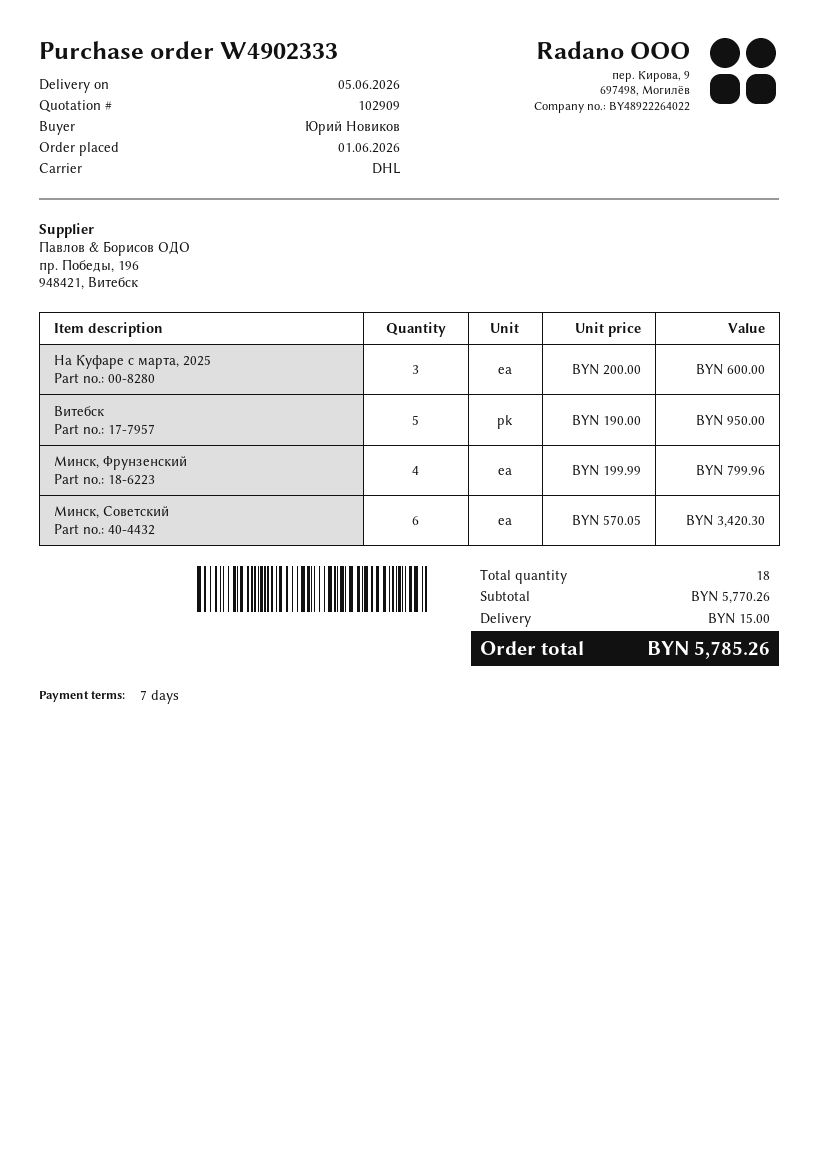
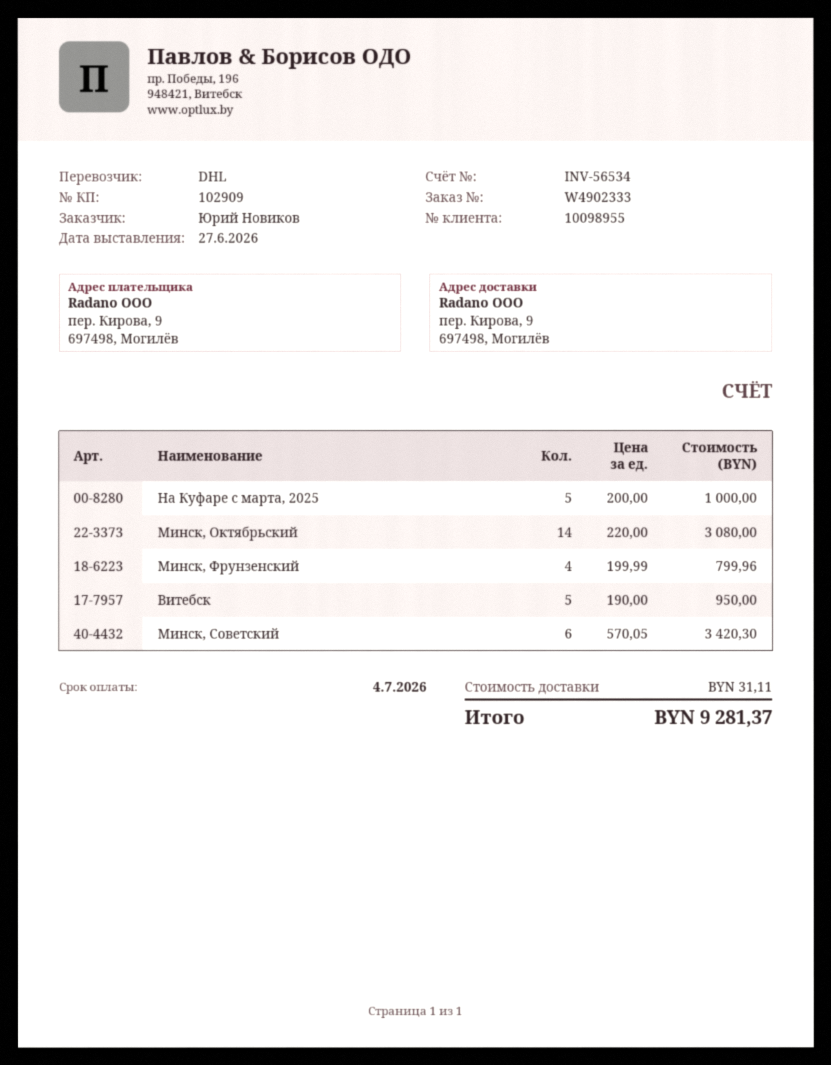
На Куфаре с марта, 2025: 3 x 200.00 = 600.00 -> 5 x 200.00 = 1000.00
Минск, Октябрьский: none -> 14 x 220.00 = 3080.00
shipping: 15.00 -> 31.11
total: 5785.26 -> 9281.37

